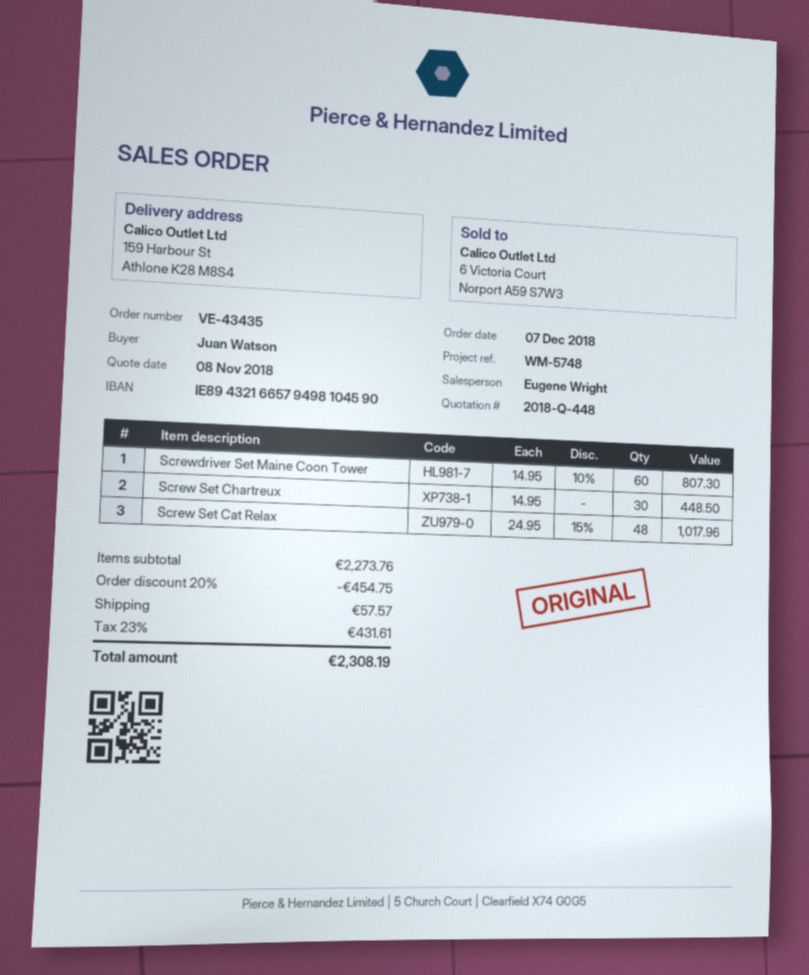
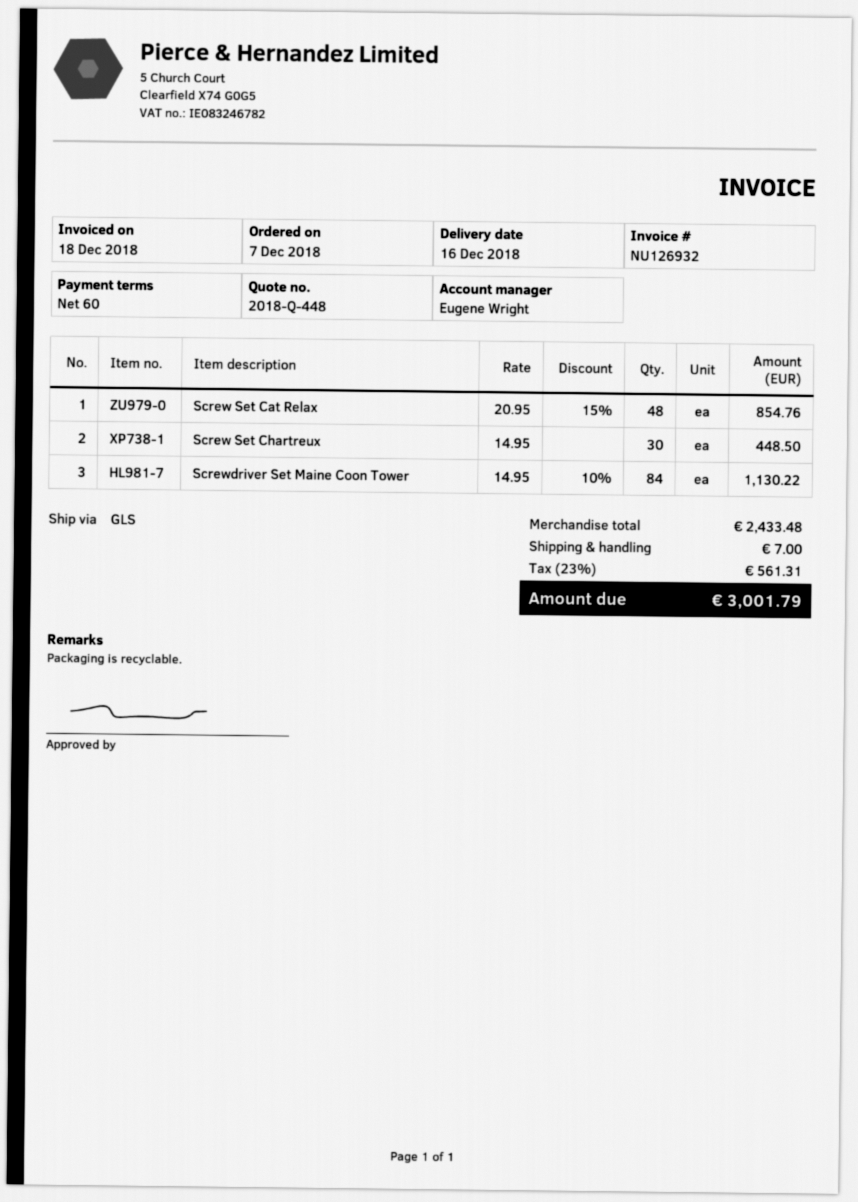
Screwdriver Set Maine Coon Tower: 60 x 14.95 - 10% = 807.30 -> 84 x 14.95 - 10% = 1130.22
Screw Set Cat Relax: 48 x 24.95 - 15% = 1017.96 -> 48 x 20.95 - 15% = 854.76
subtotal: 2273.76 -> 2433.48
discount: 20% = 454.75 -> none
shipping: 57.57 -> 7.00
tax: 23% = 431.61 -> 23% = 561.31
total: 2308.19 -> 3001.79

